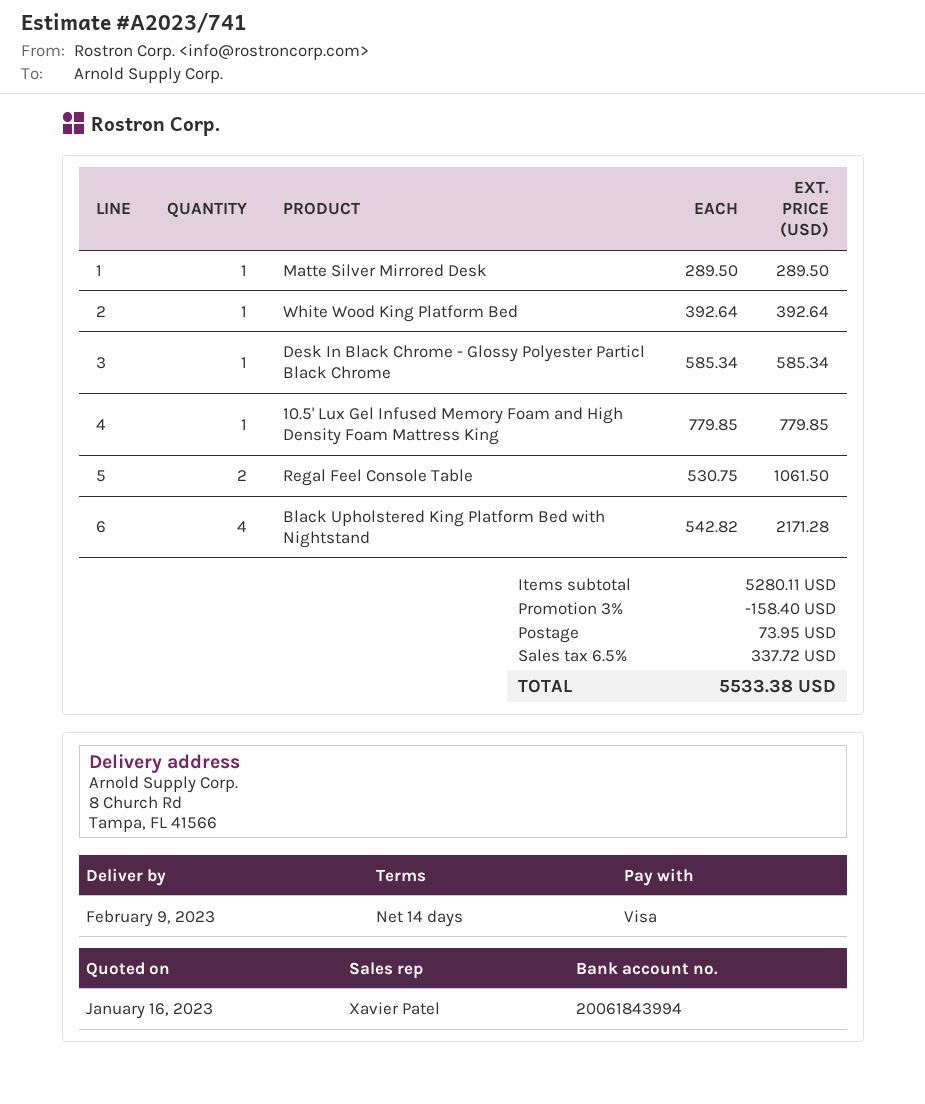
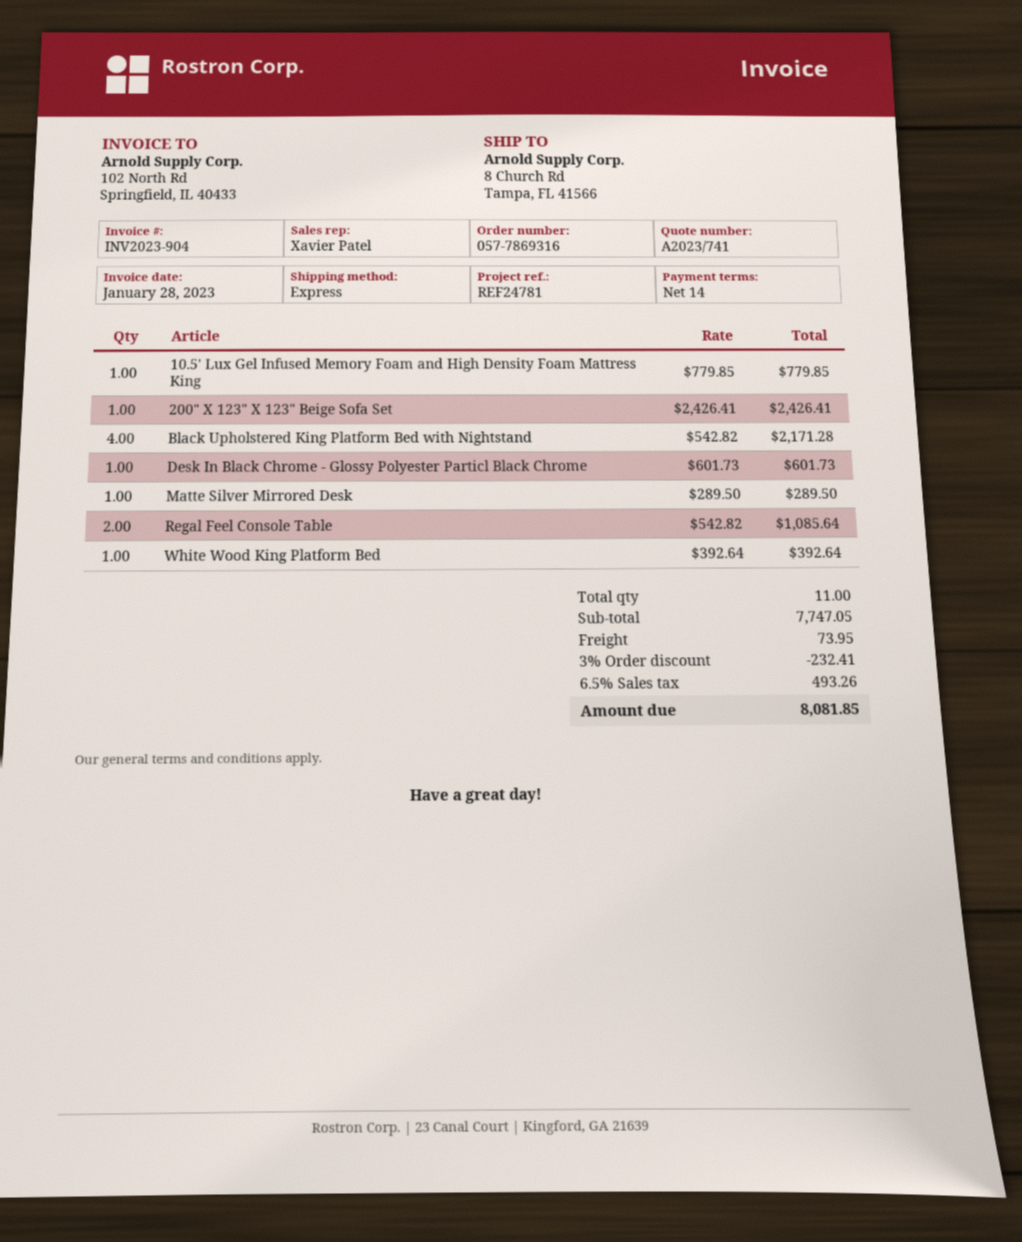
Desk In Black Chrome - Glossy Polyester Particl Black Chrome: 1 x 585.34 = 585.34 -> 1 x 601.73 = 601.73
Regal Feel Console Table: 2 x 530.75 = 1061.50 -> 2 x 542.82 = 1085.64
200" X 123" X 123" Beige Sofa Set: none -> 1 x 2426.41 = 2426.41
subtotal: 5280.11 -> 7747.05
discount: 3% = 158.40 -> 3% = 232.41
tax: 6.5% = 337.72 -> 6.5% = 493.26
total: 5533.38 -> 8081.85

